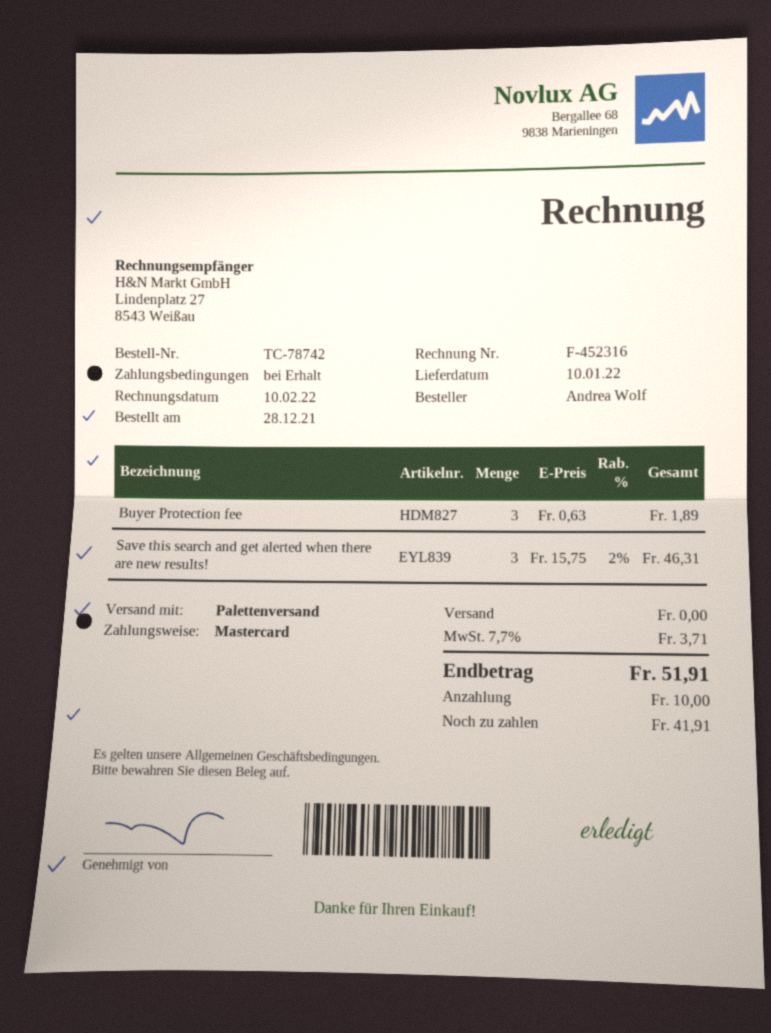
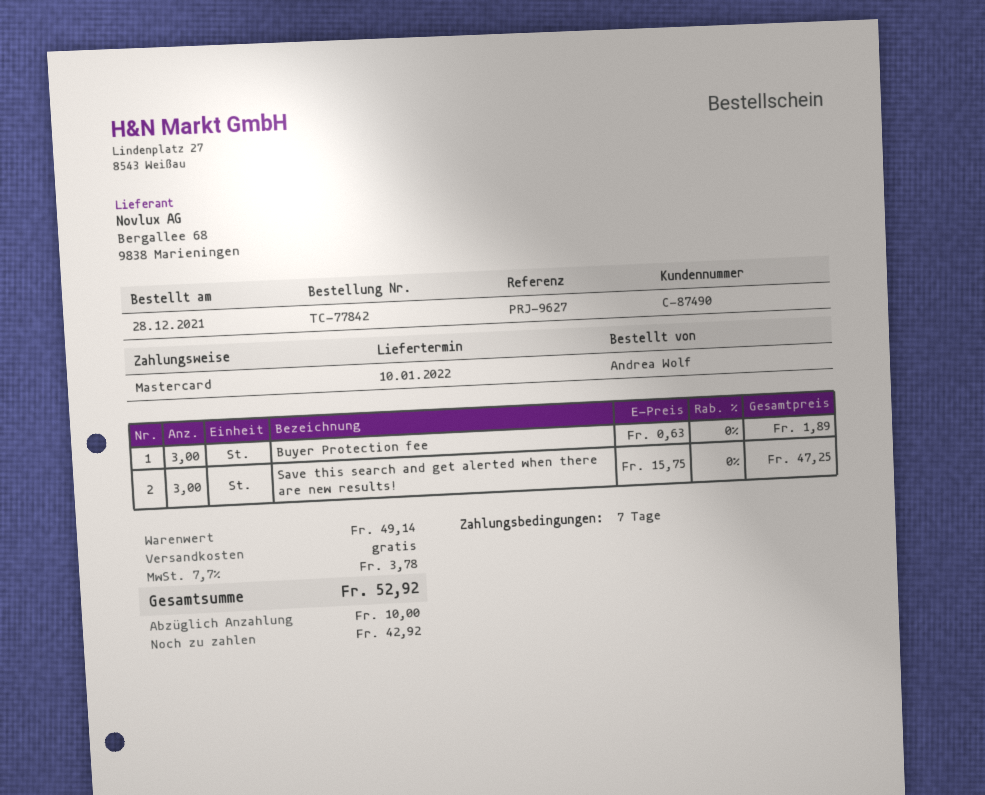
order number: TC-78742 -> TC-77842
payment terms: on receipt -> 7 days
Save this search and get alerted when there are new results!: 3 x 15.75 - 2% = 46.31 -> 3 x 15.75 = 47.25
tax: 7.7% = 3.71 -> 7.7% = 3.78
total: 51.91 -> 52.92
balance: 41.91 -> 42.92

